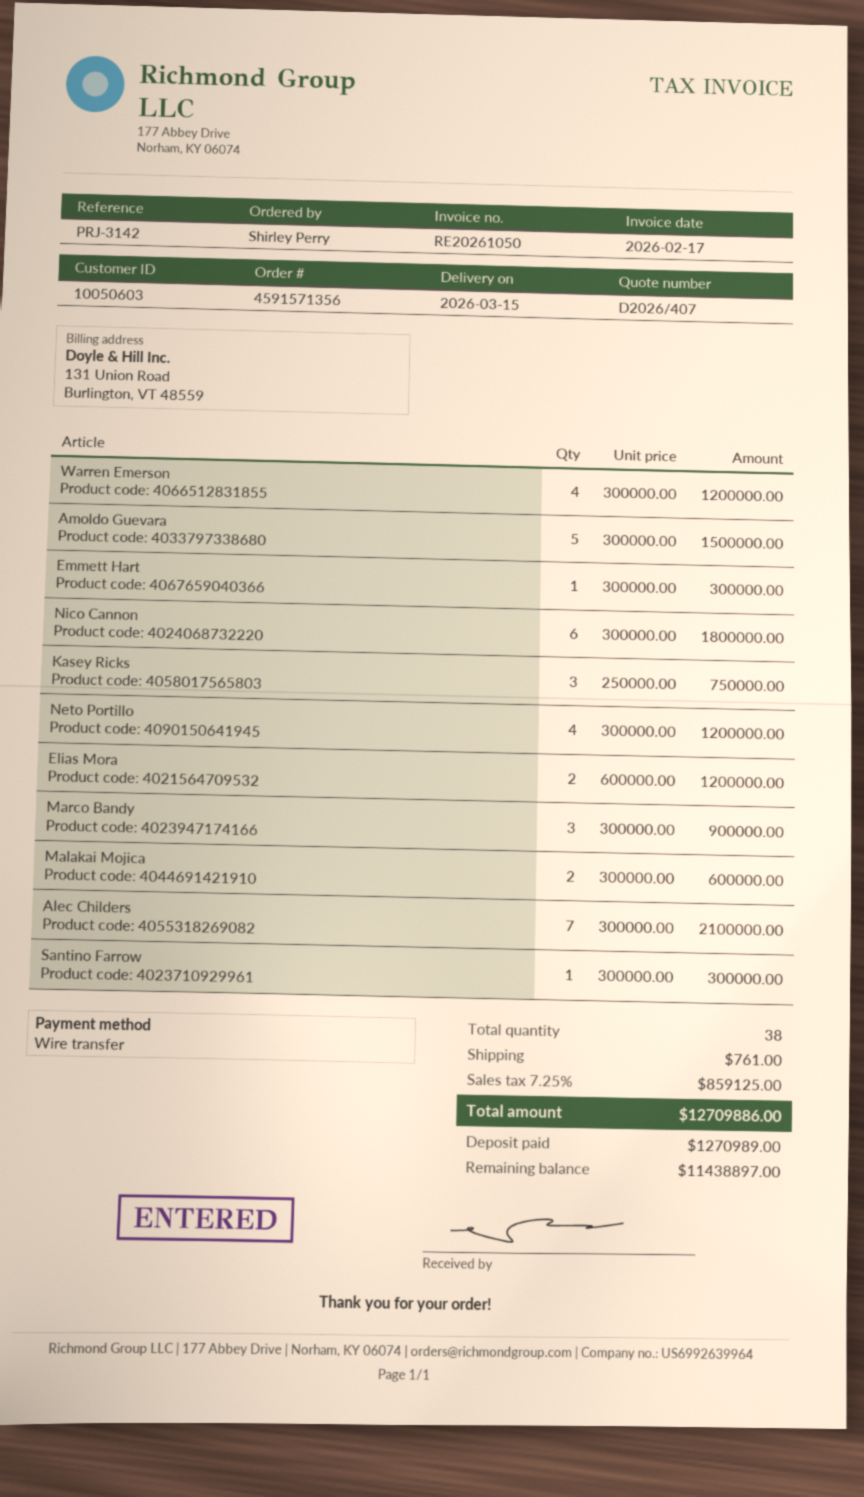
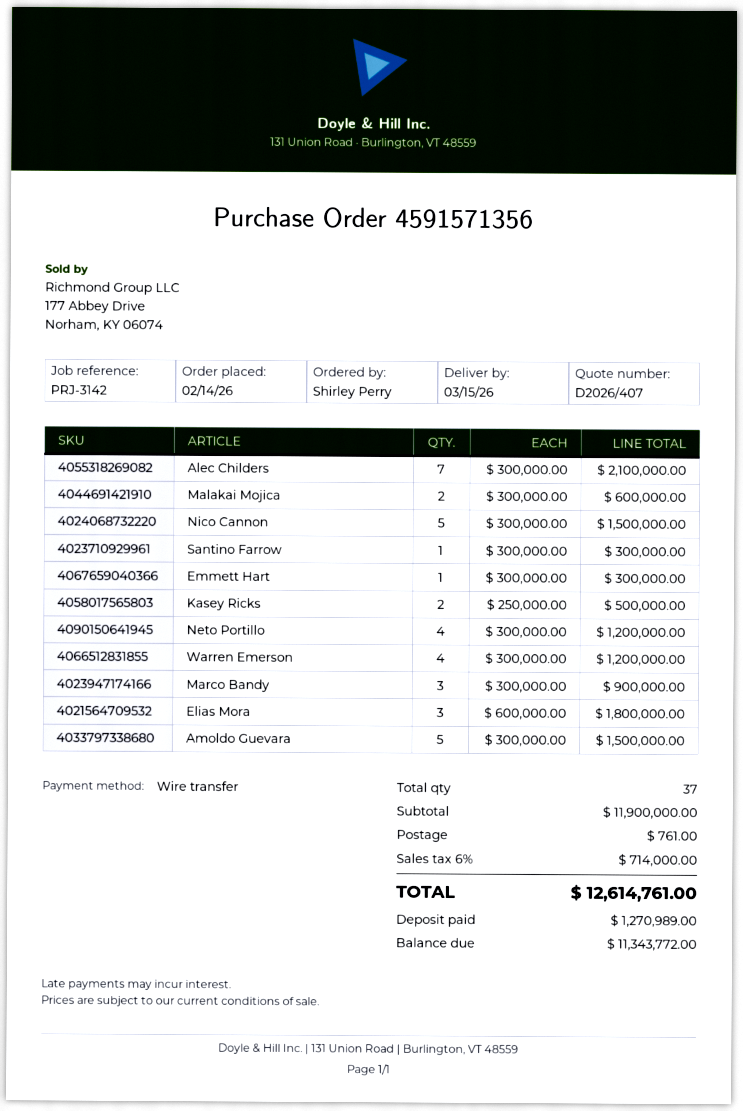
Nico Cannon: 6 x 300000.00 = 1800000.00 -> 5 x 300000.00 = 1500000.00
Kasey Ricks: 3 x 250000.00 = 750000.00 -> 2 x 250000.00 = 500000.00
Elias Mora: 2 x 600000.00 = 1200000.00 -> 3 x 600000.00 = 1800000.00
total quantity: 38 -> 37
tax: 7.25% = 859125.00 -> 6% = 714000.00
total: 12709886.00 -> 12614761.00
balance: 11438897.00 -> 11343772.00

